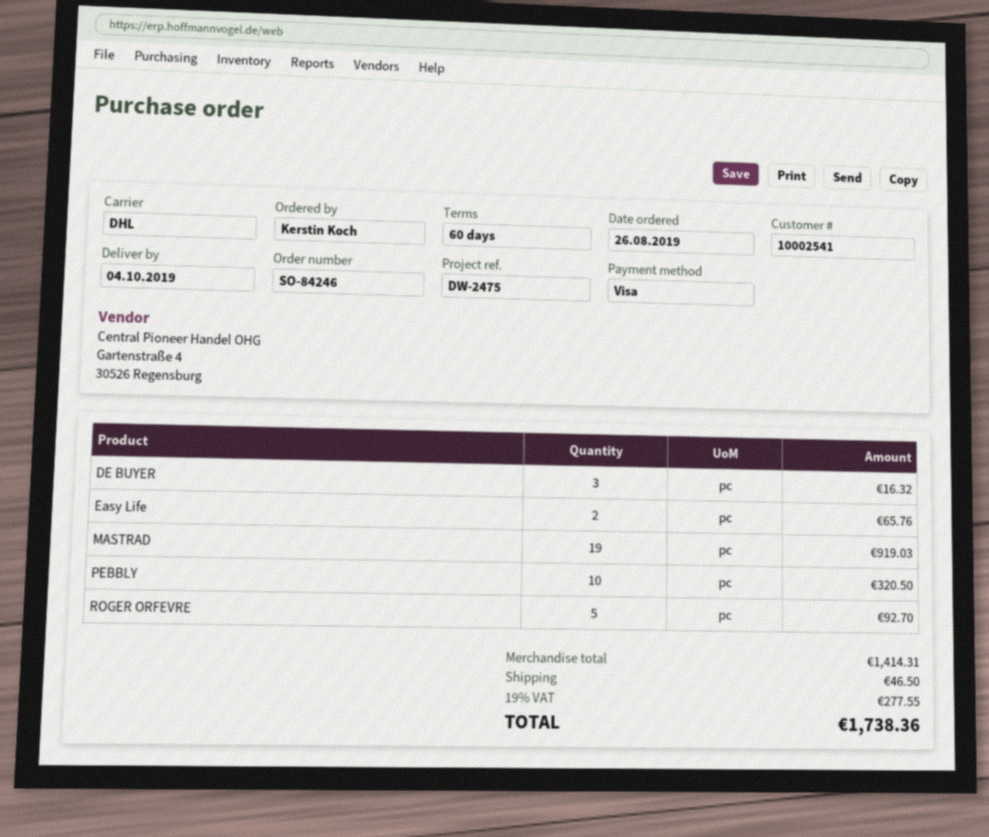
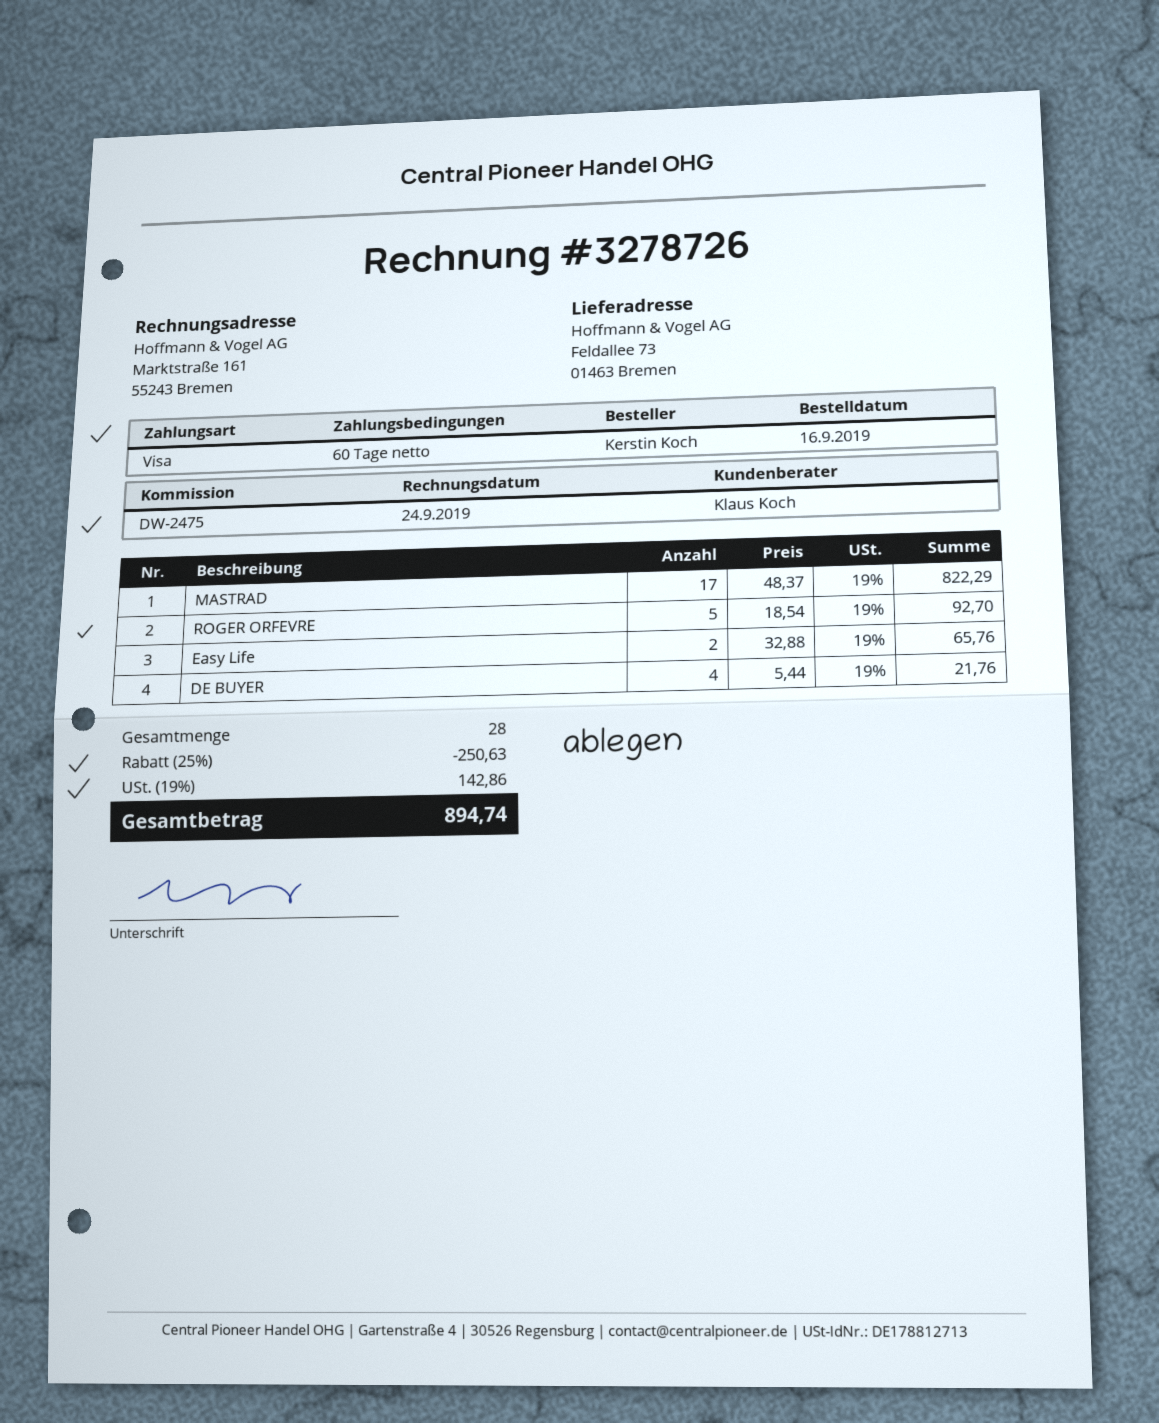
order date: 2019-08-26 -> 2019-09-16
DE BUYER: 3 for 16.32 -> 4 for 21.76
MASTRAD: 19 for 919.03 -> 17 for 822.29
PEBBLY: 10 for 320.50 -> none
discount: none -> 25% = 250.63
shipping: 46.50 -> none
tax: 19% = 277.55 -> 19% = 142.86
total: 1738.36 -> 894.74

